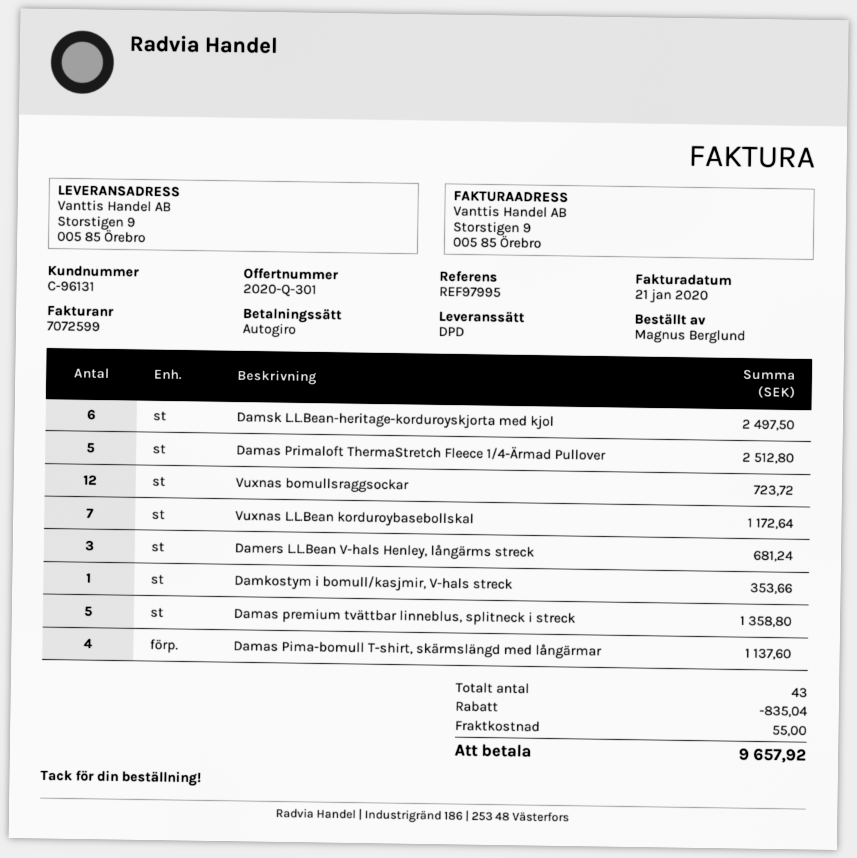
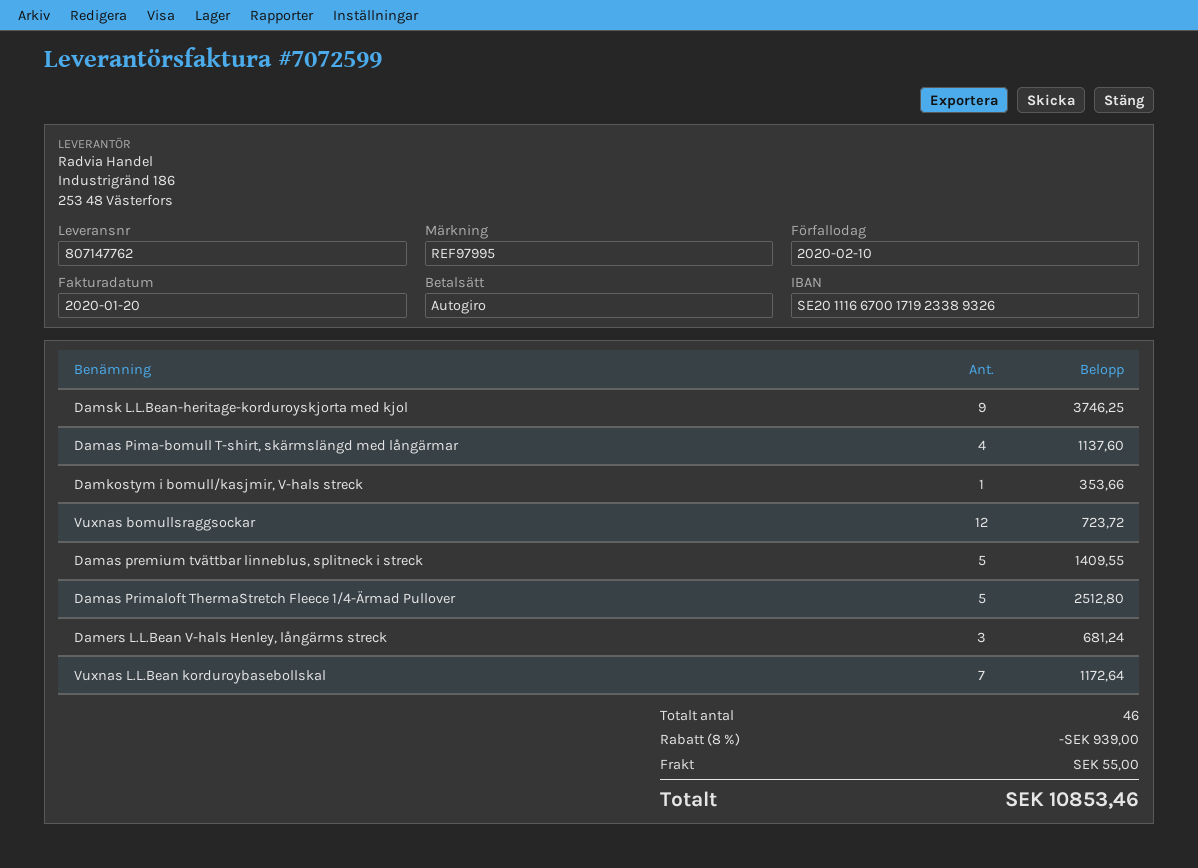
invoice date: 2020-01-21 -> 2020-01-20
Damsk L.L.Bean-heritage-korduroyskjorta med kjol: 6 for 2497.50 -> 9 for 3746.25
Damas premium tvättbar linneblus, splitneck i streck: 5 for 1358.80 -> 5 for 1409.55
total quantity: 43 -> 46
discount: 835.04 -> 939.00
total: 9657.92 -> 10853.46

